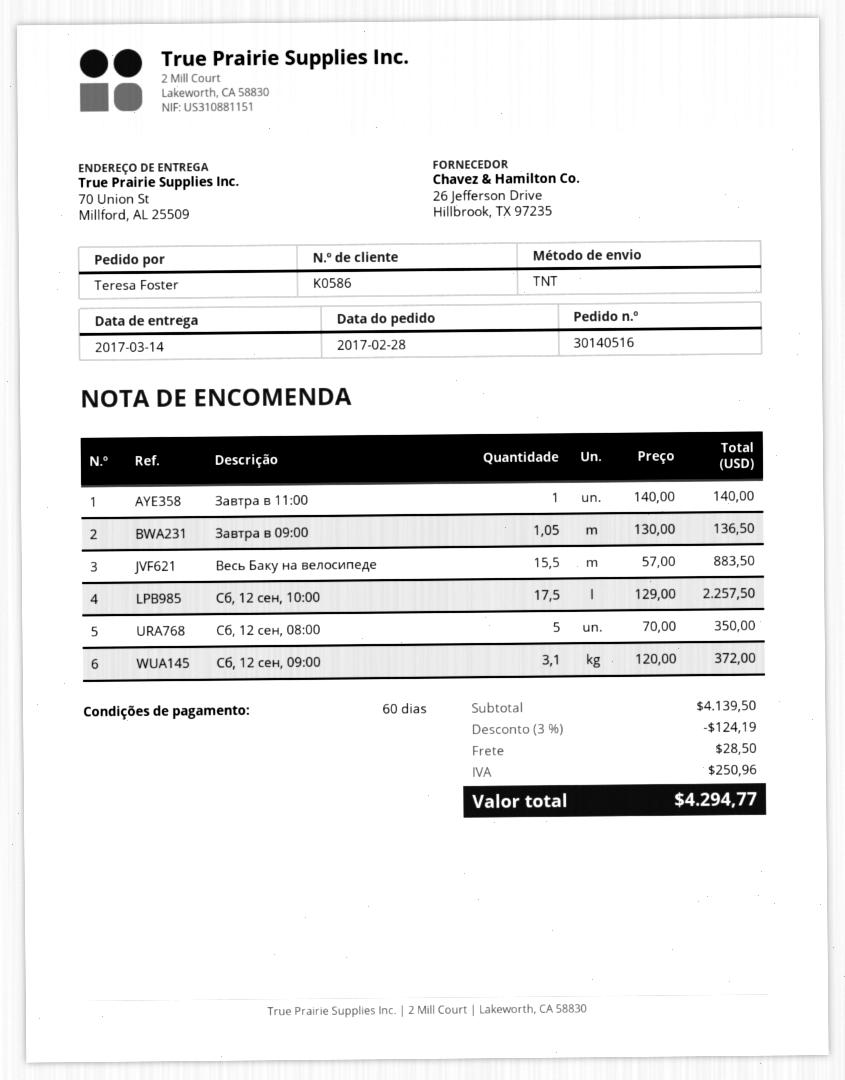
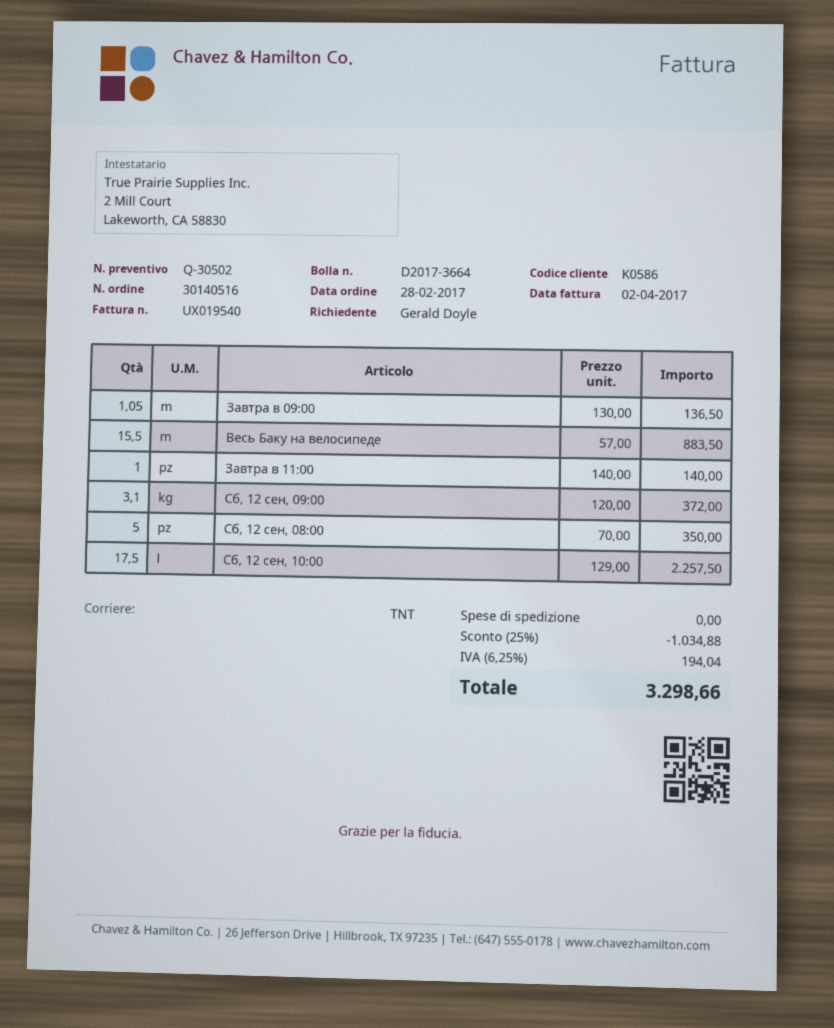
ordered by: Teresa Foster -> Gerald Doyle
discount: 3% = 124.19 -> 25% = 1034.88
shipping: 28.50 -> 0.00
tax: 250.96 -> 194.04
total: 4294.77 -> 3298.66

